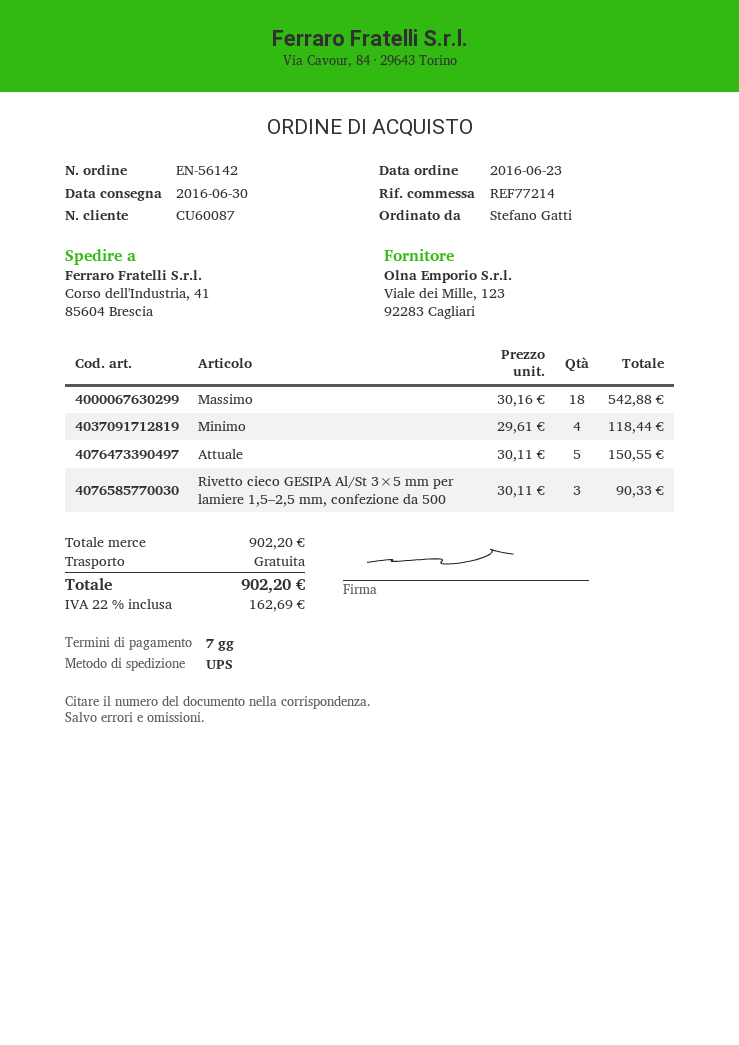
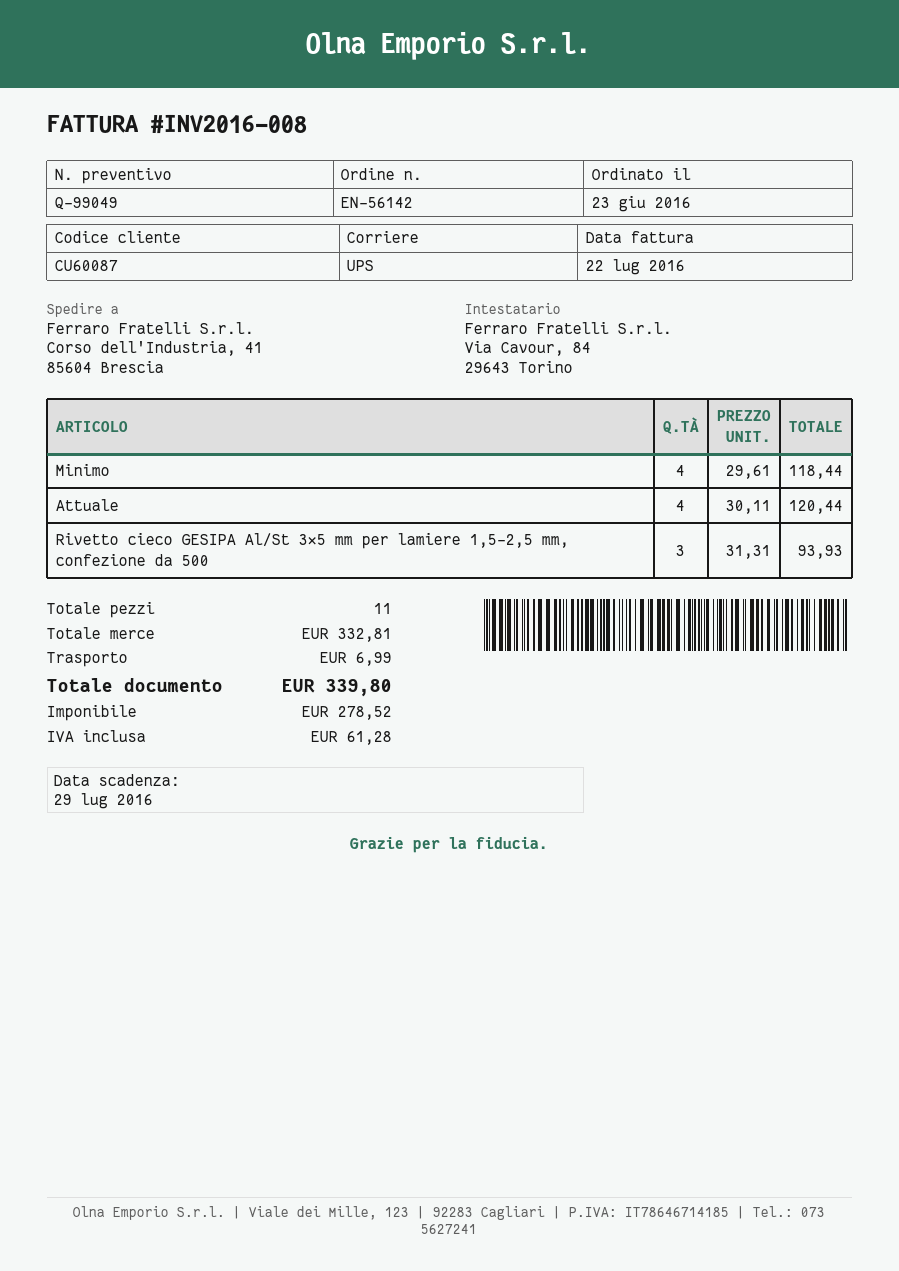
Massimo: 18 x 30.16 = 542.88 -> none
Attuale: 5 x 30.11 = 150.55 -> 4 x 30.11 = 120.44
Rivetto cieco GESIPA Al/St 3×5 mm per lamiere 1,5–2,5 mm, confezione da 500: 3 x 30.11 = 90.33 -> 3 x 31.31 = 93.93
subtotal: 902.20 -> 332.81
shipping: 0.00 -> 6.99
tax: 162.69 -> 61.28
total: 902.20 -> 339.80

